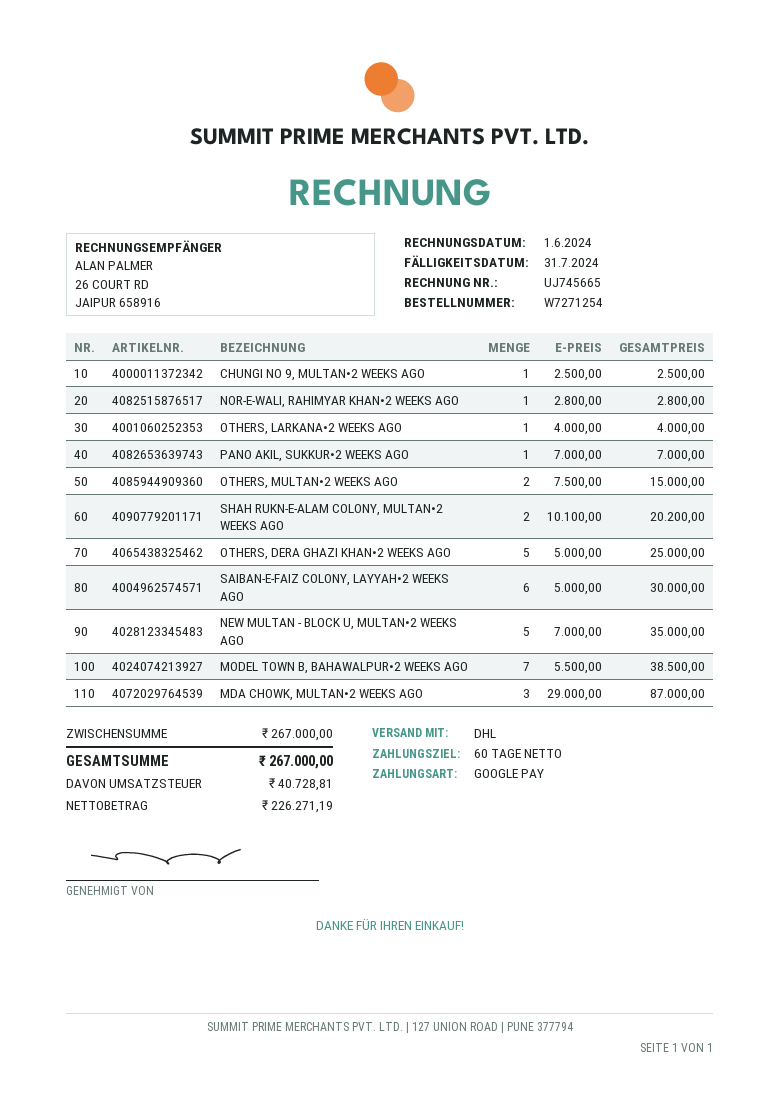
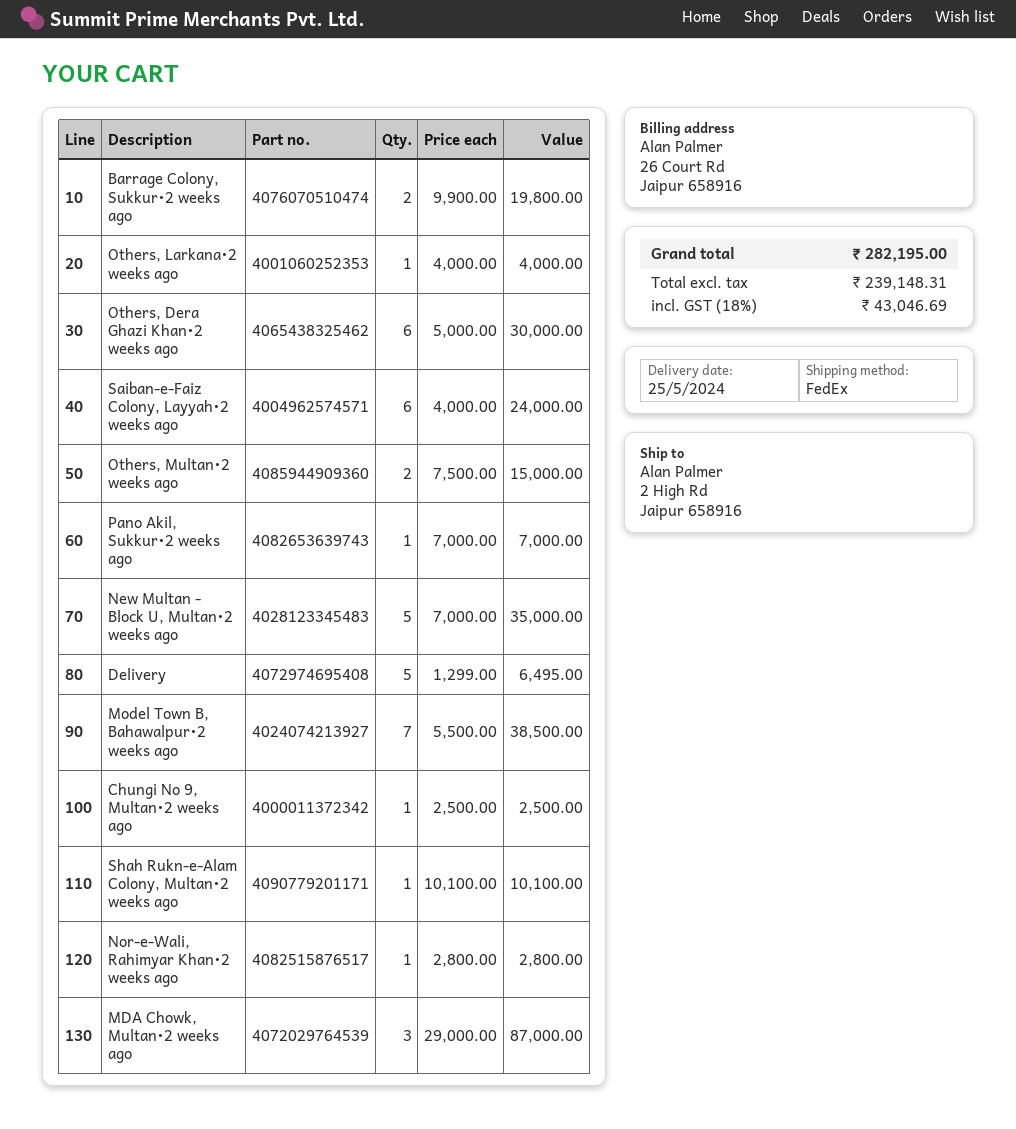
shipping method: DHL -> FedEx
SHAH RUKN-E-ALAM COLONY, MULTAN•2 WEEKS AGO: 2 x 10100.00 = 20200.00 -> 1 x 10100.00 = 10100.00
OTHERS, DERA GHAZI KHAN•2 WEEKS AGO: 5 x 5000.00 = 25000.00 -> 6 x 5000.00 = 30000.00
SAIBAN-E-FAIZ COLONY, LAYYAH•2 WEEKS AGO: 6 x 5000.00 = 30000.00 -> 6 x 4000.00 = 24000.00
Barrage Colony, Sukkur•2 weeks ago: none -> 2 x 9900.00 = 19800.00
Delivery: none -> 5 x 1299.00 = 6495.00
net: 226271.19 -> 239148.31
tax: 40728.81 -> 43046.69
total: 267000.00 -> 282195.00

